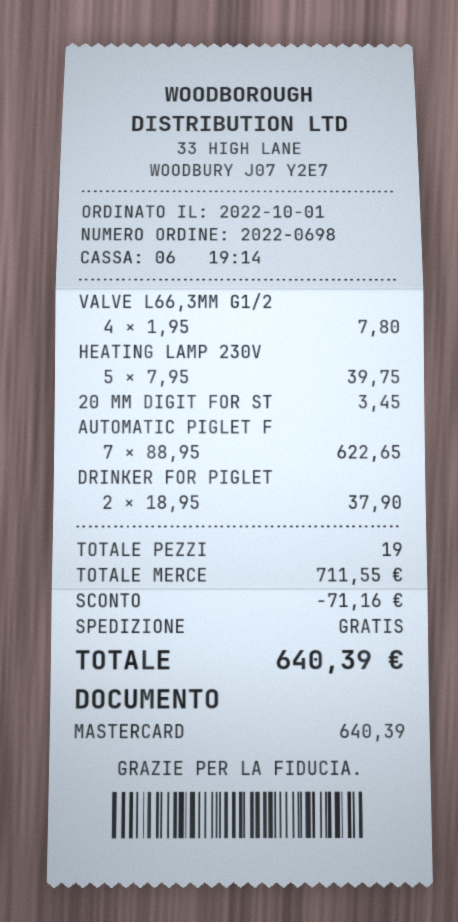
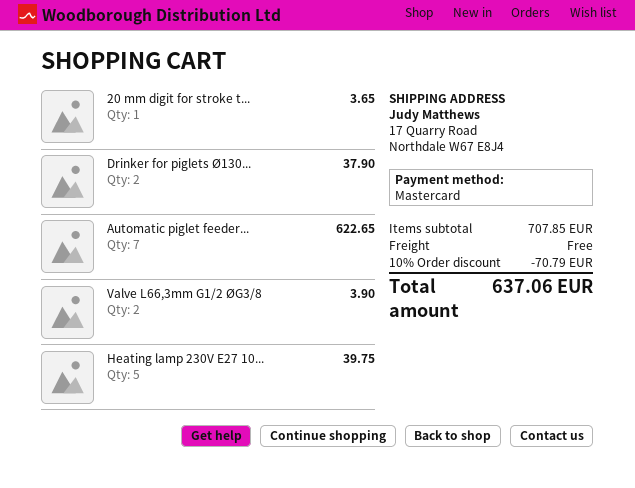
VALVE L66,3MM G1/2: 4 for 7.80 -> 2 for 3.90
20 MM DIGIT FOR ST: 1 for 3.45 -> 1 for 3.65
subtotal: 711.55 -> 707.85
discount: 71.16 -> 70.79
total: 640.39 -> 637.06

